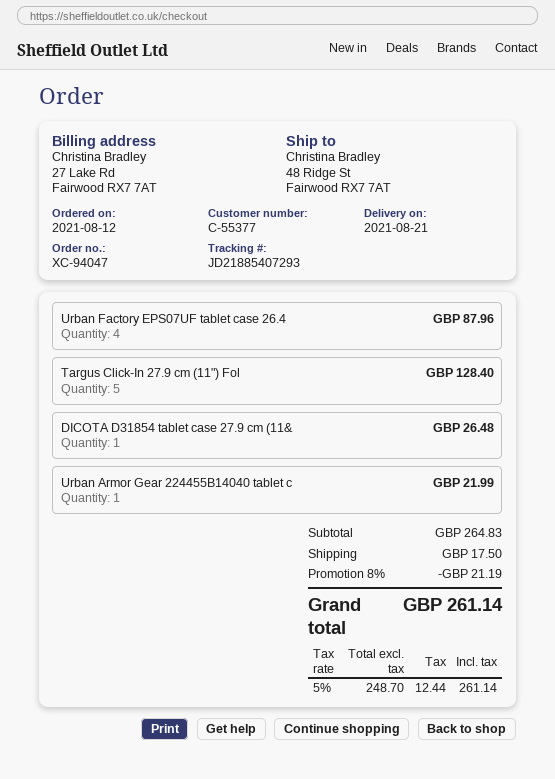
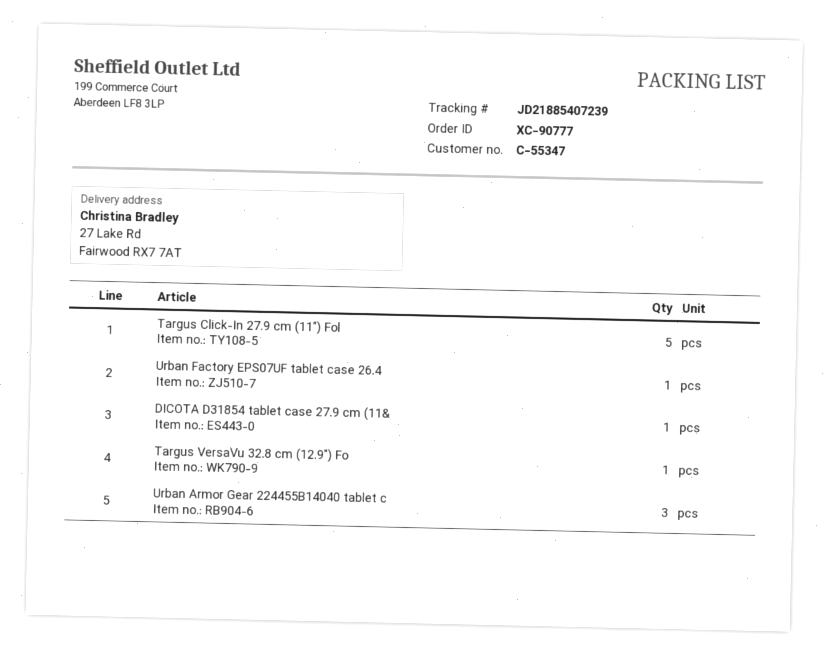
order number: XC-94047 -> XC-90777
customer number: C-55377 -> C-55347
tracking number: JD21885407293 -> JD21885407239
ship to: 48 Ridge St, Fairwood RX7 7AT -> 27 Lake Rd, Fairwood RX7 7AT
Urban Factory EPS07UF tablet case 26.4: 4 -> 1
Urban Armor Gear 224455B14040 tablet c: 1 -> 3
Targus VersaVu 32.8 cm (12.9") Fo: none -> 1

